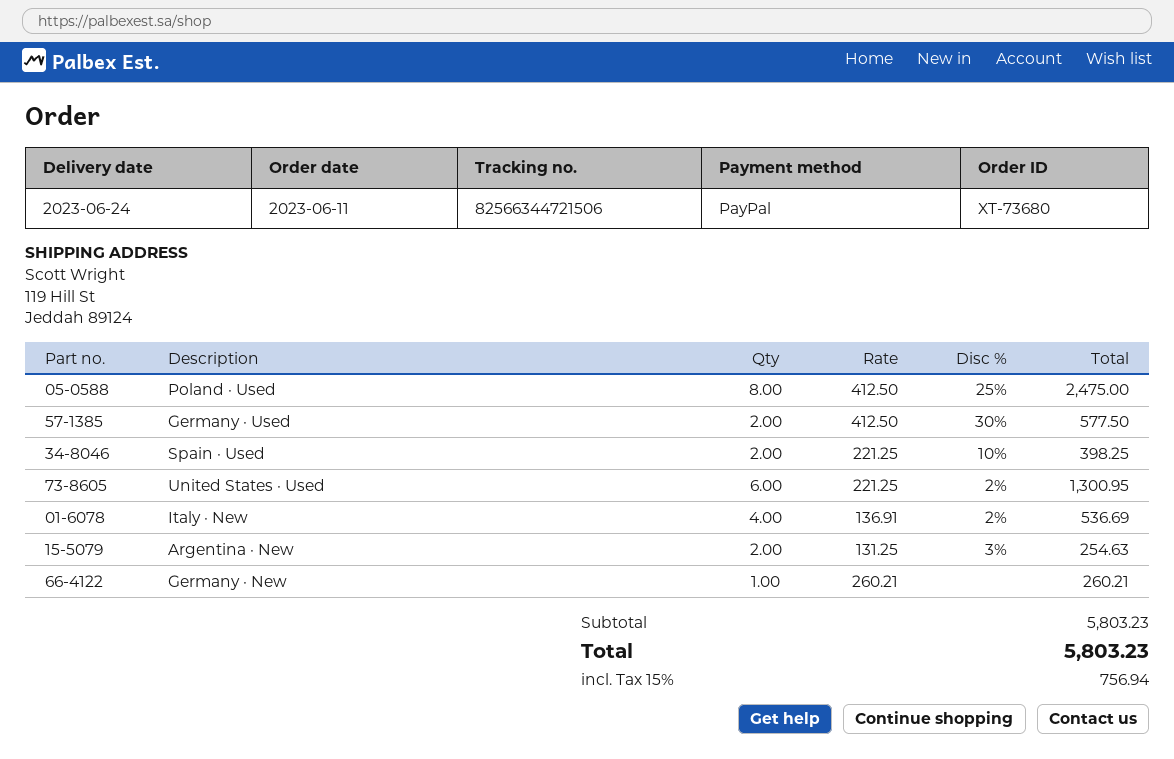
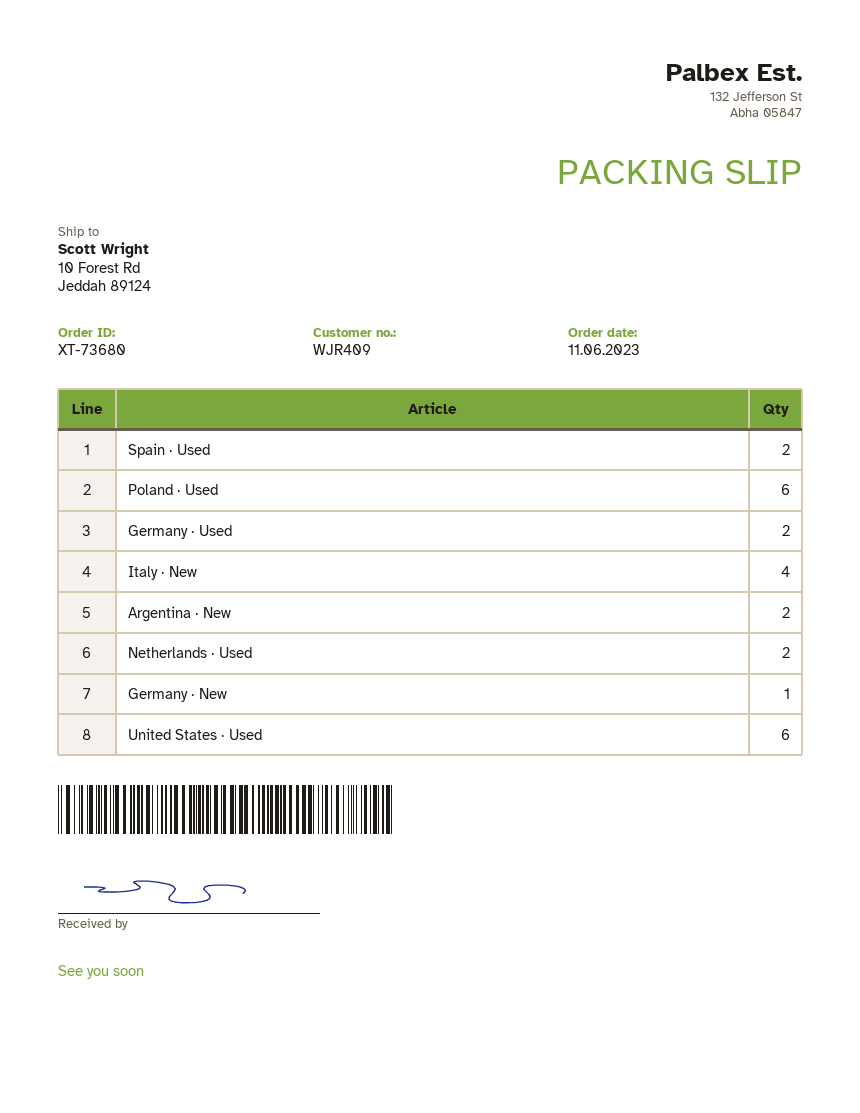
ship to: 119 Hill St, Jeddah 89124 -> 10 Forest Rd, Jeddah 89124
Poland · Used: 8 -> 6
Netherlands · Used: none -> 2

